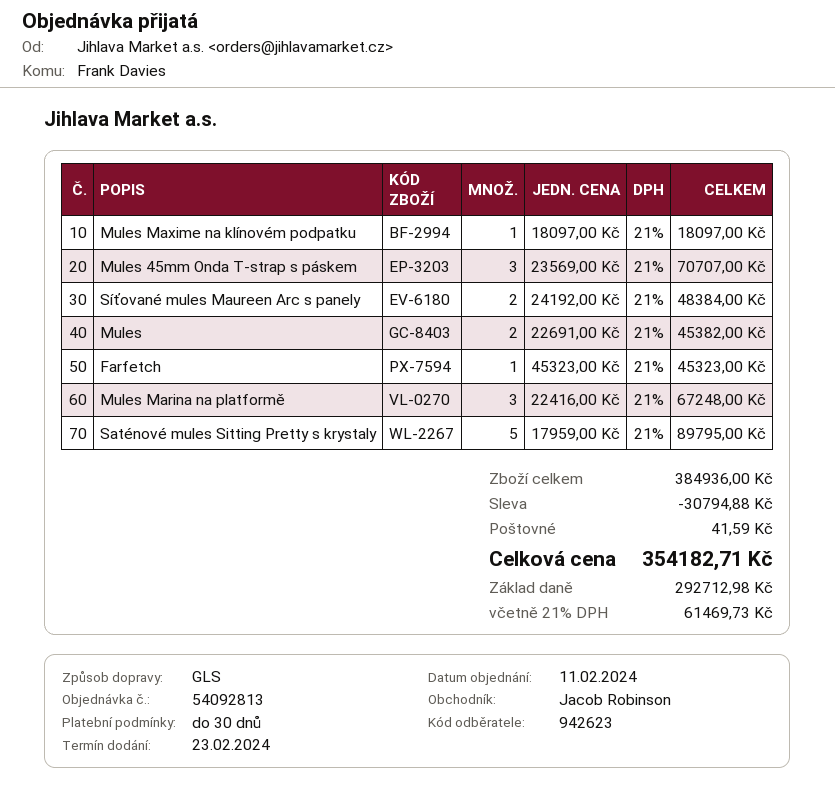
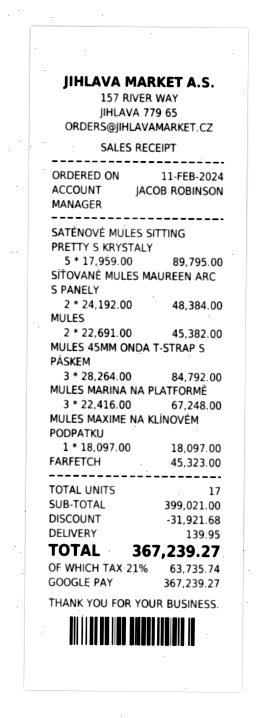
Mules 45mm Onda T-strap s páskem: 3 x 23569.00 = 70707.00 -> 3 x 28264.00 = 84792.00
subtotal: 384936.00 -> 399021.00
discount: 30794.88 -> 31921.68
shipping: 41.59 -> 139.95
tax: 21% = 61469.73 -> 21% = 63735.74
total: 354182.71 -> 367239.27

